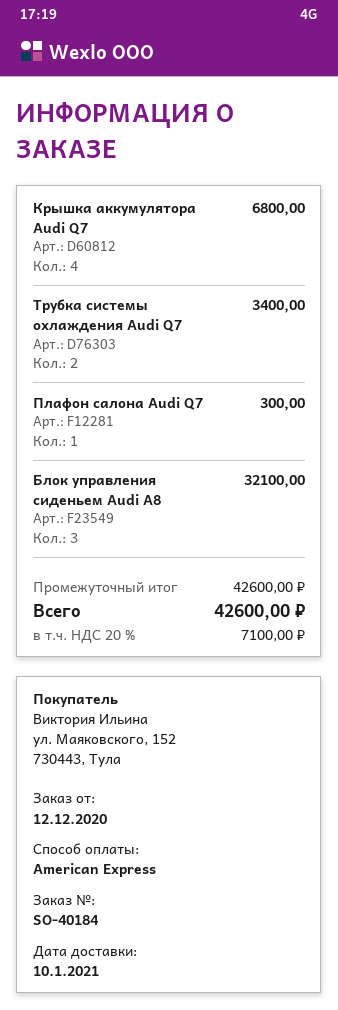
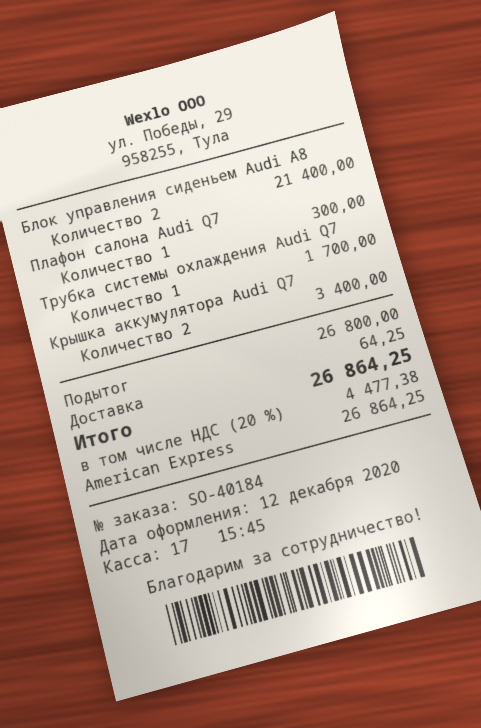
Крышка аккумулятора Audi Q7: 4 for 6800.00 -> 2 for 3400.00
Трубка системы охлаждения Audi Q7: 2 for 3400.00 -> 1 for 1700.00
Блок управления сиденьем Audi A8: 3 for 32100.00 -> 2 for 21400.00
subtotal: 42600.00 -> 26800.00
shipping: none -> 64.25
tax: 20% = 7100.00 -> 20% = 4477.38
total: 42600.00 -> 26864.25

